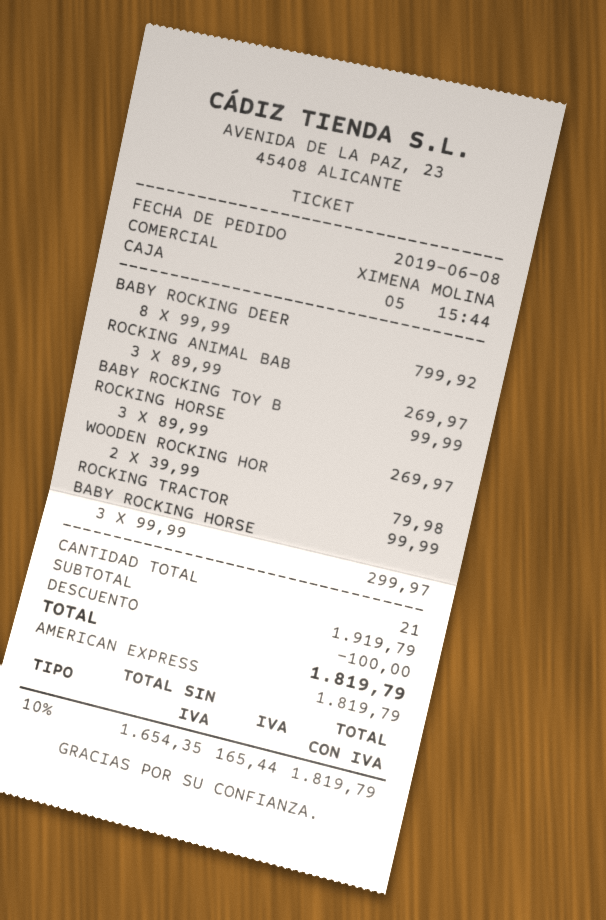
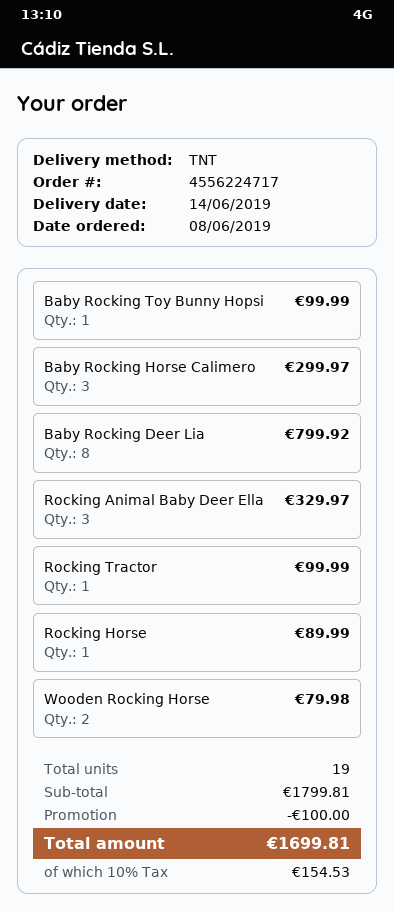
ROCKING ANIMAL BAB: 3 for 269.97 -> 3 for 329.97
ROCKING HORSE: 3 for 269.97 -> 1 for 89.99
total quantity: 21 -> 19
subtotal: 1919.79 -> 1799.81
tax: 10% = 165.44 -> 10% = 154.53
total: 1819.79 -> 1699.81

